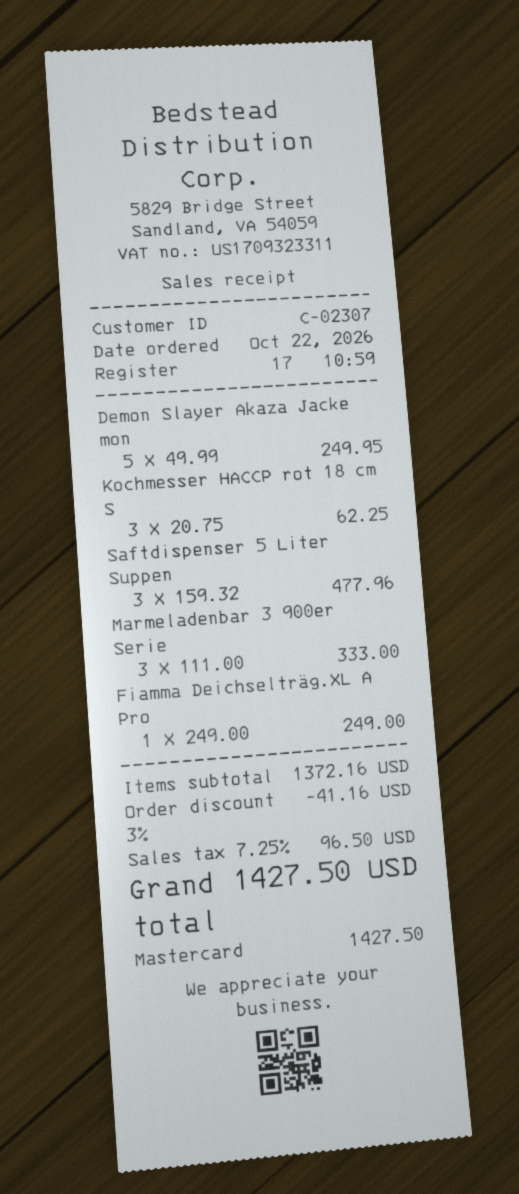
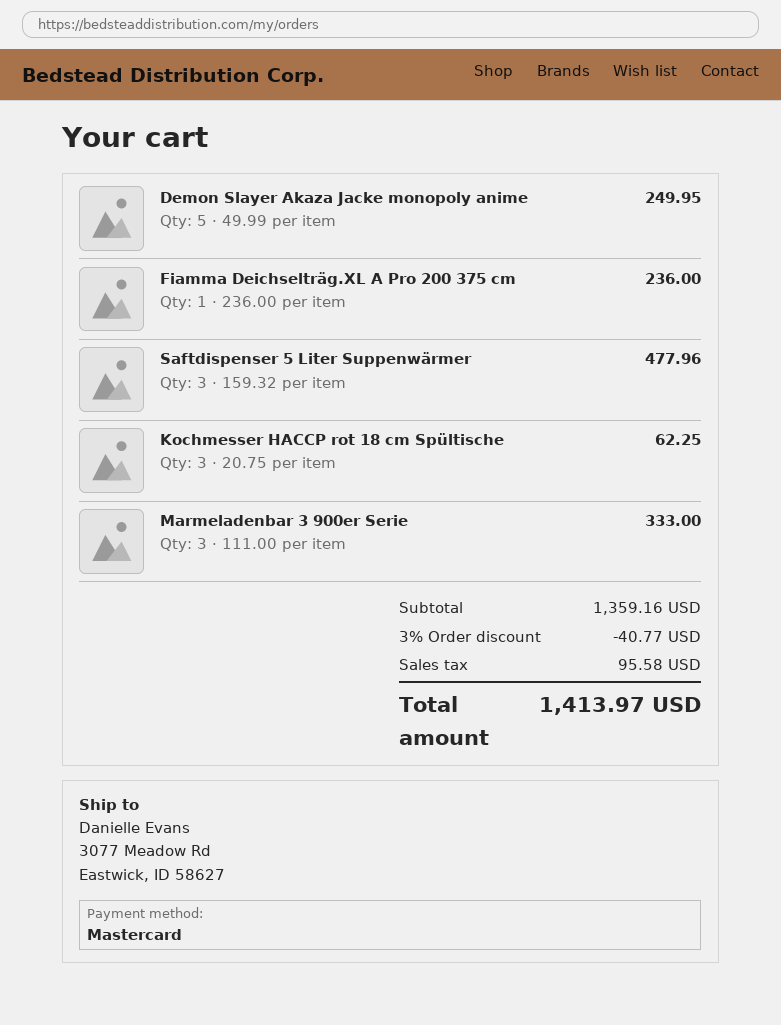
Fiamma Deichselträg.XL A Pro: 1 x 249.00 = 249.00 -> 1 x 236.00 = 236.00
subtotal: 1372.16 -> 1359.16
discount: 3% = 41.16 -> 3% = 40.77
tax: 96.50 -> 95.58
total: 1427.50 -> 1413.97

